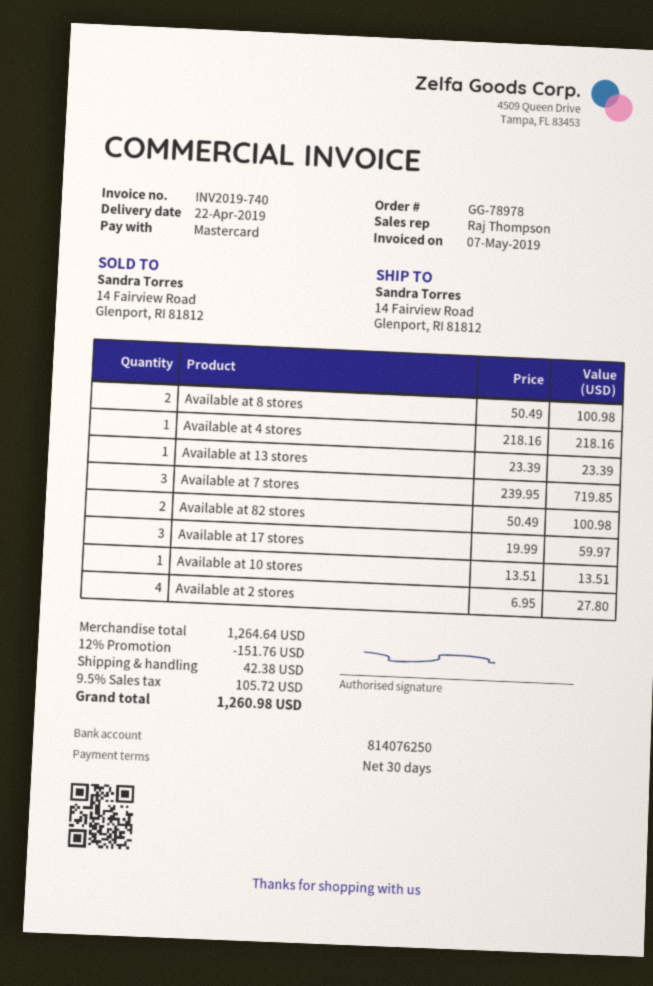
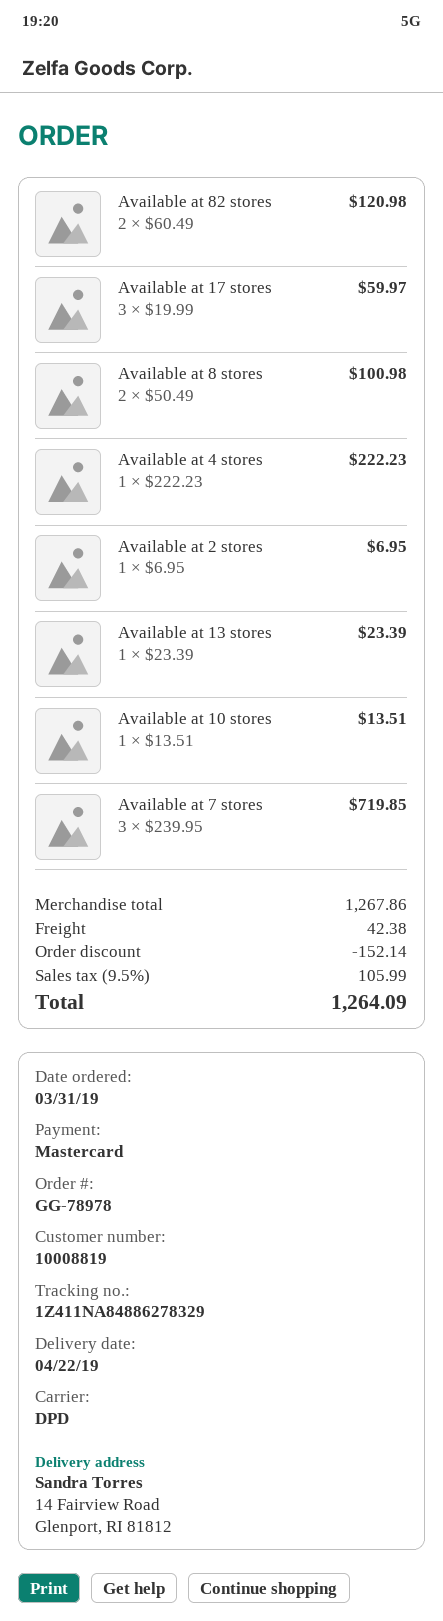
Available at 4 stores: 1 x 218.16 = 218.16 -> 1 x 222.23 = 222.23
Available at 82 stores: 2 x 50.49 = 100.98 -> 2 x 60.49 = 120.98
Available at 2 stores: 4 x 6.95 = 27.80 -> 1 x 6.95 = 6.95
subtotal: 1264.64 -> 1267.86
discount: 151.76 -> 152.14
tax: 9.5% = 105.72 -> 9.5% = 105.99
total: 1260.98 -> 1264.09

